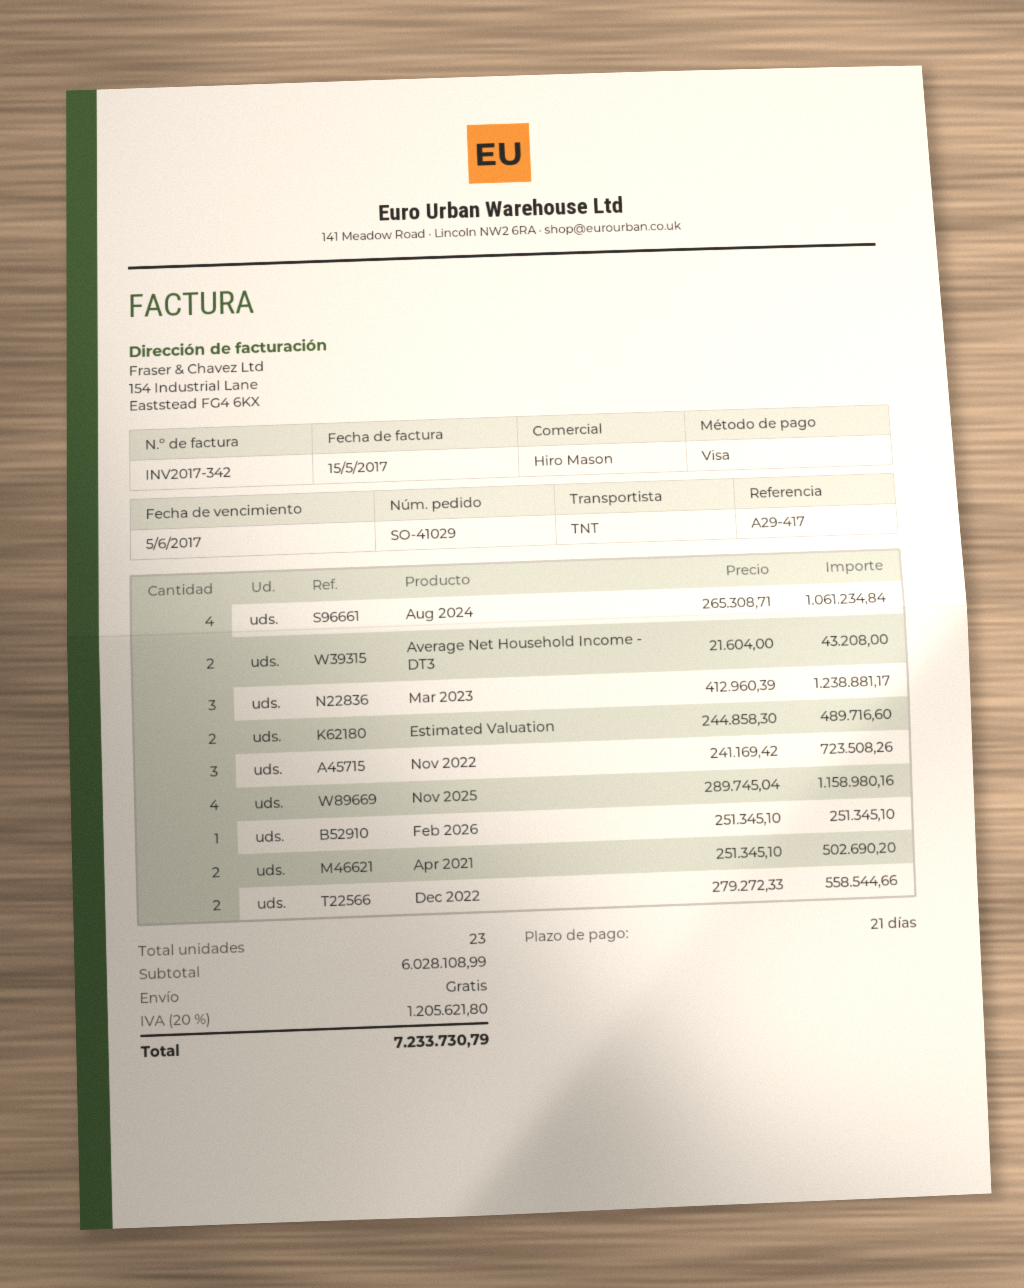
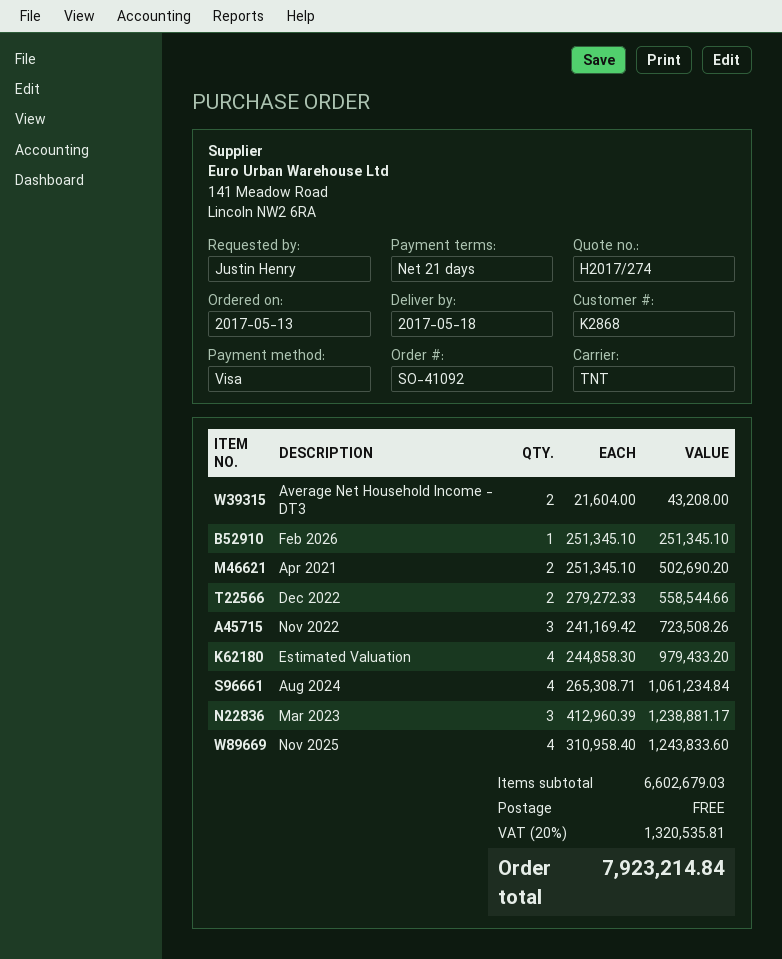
order number: SO-41029 -> SO-41092
Estimated Valuation: 2 x 244858.30 = 489716.60 -> 4 x 244858.30 = 979433.20
Nov 2025: 4 x 289745.04 = 1158980.16 -> 4 x 310958.40 = 1243833.60
subtotal: 6028108.99 -> 6602679.03
tax: 20% = 1205621.80 -> 20% = 1320535.81
total: 7233730.79 -> 7923214.84

